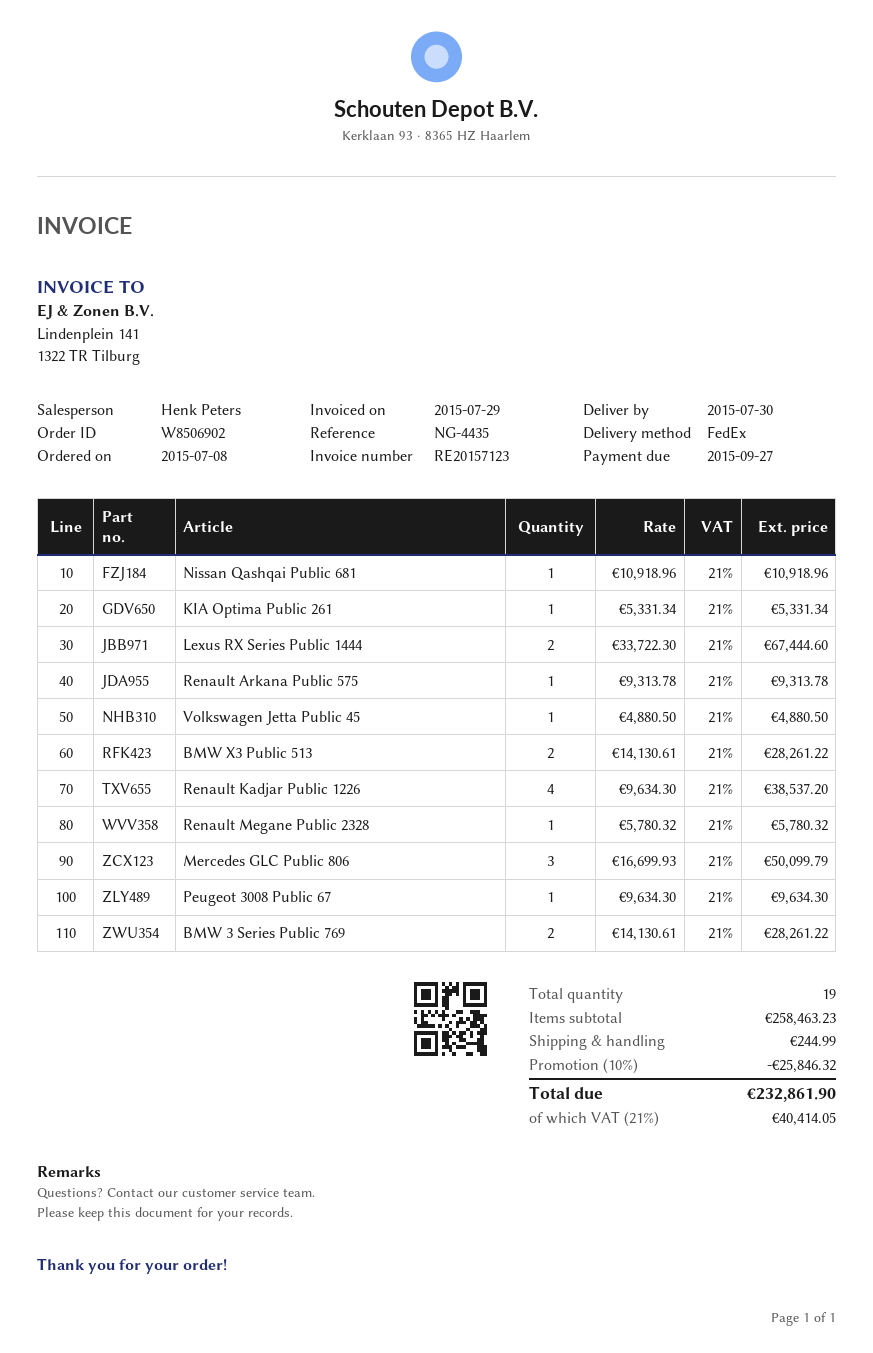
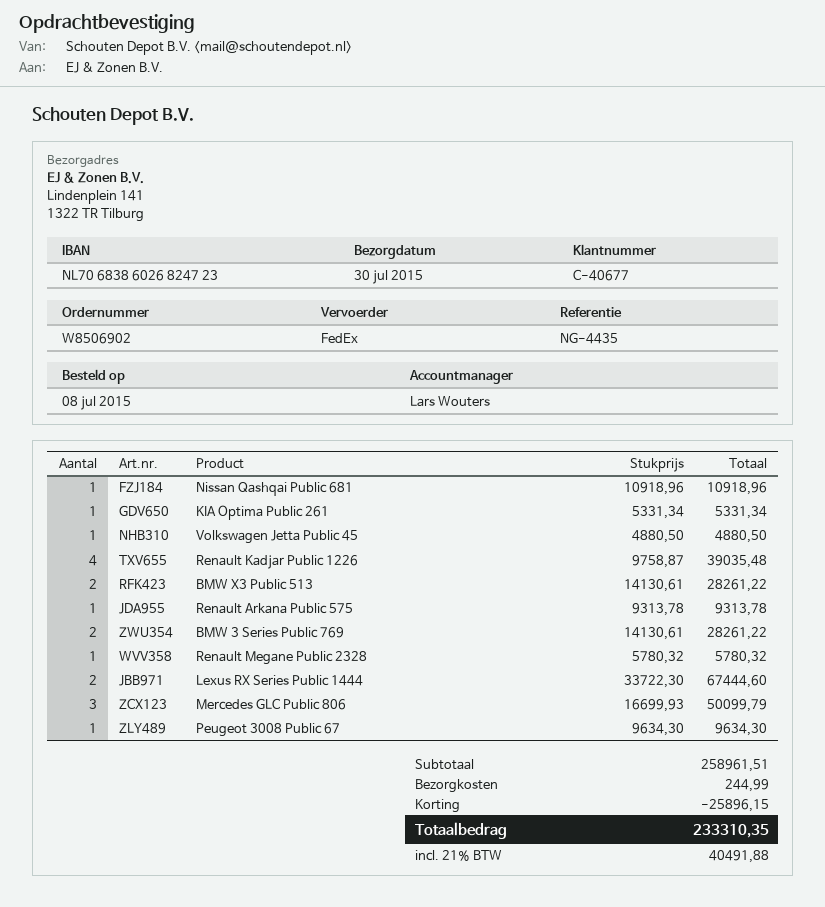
sales rep: Henk Peters -> Lars Wouters
Renault Kadjar Public 1226: 4 x 9634.30 = 38537.20 -> 4 x 9758.87 = 39035.48
subtotal: 258463.23 -> 258961.51
discount: 25846.32 -> 25896.15
tax: 21% = 40414.05 -> 21% = 40491.88
total: 232861.90 -> 233310.35

